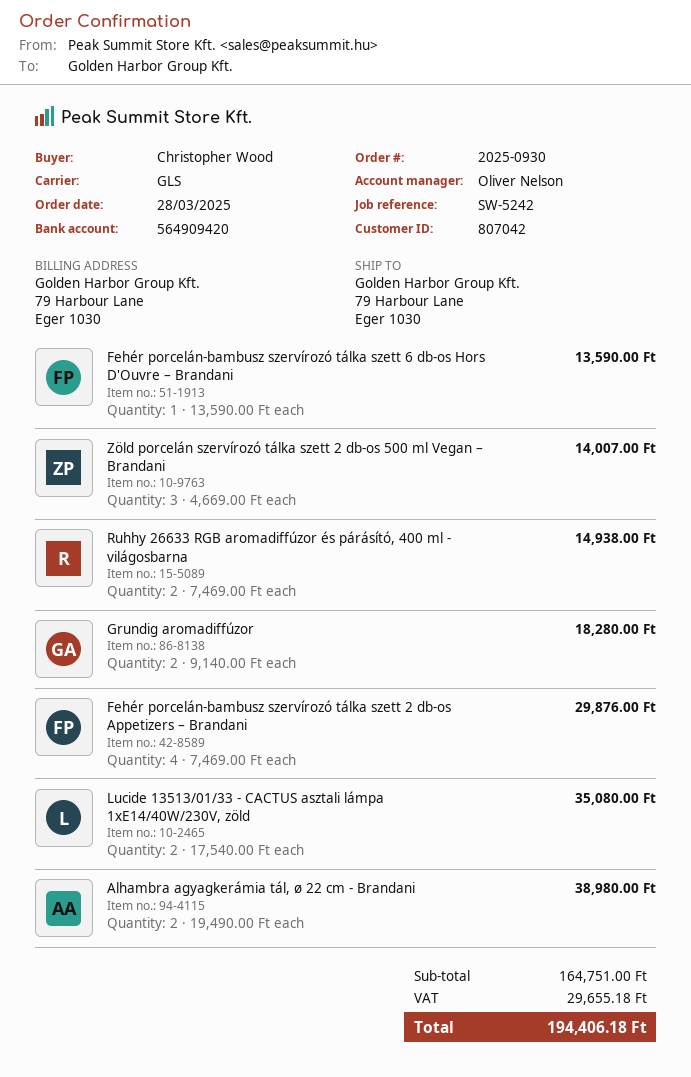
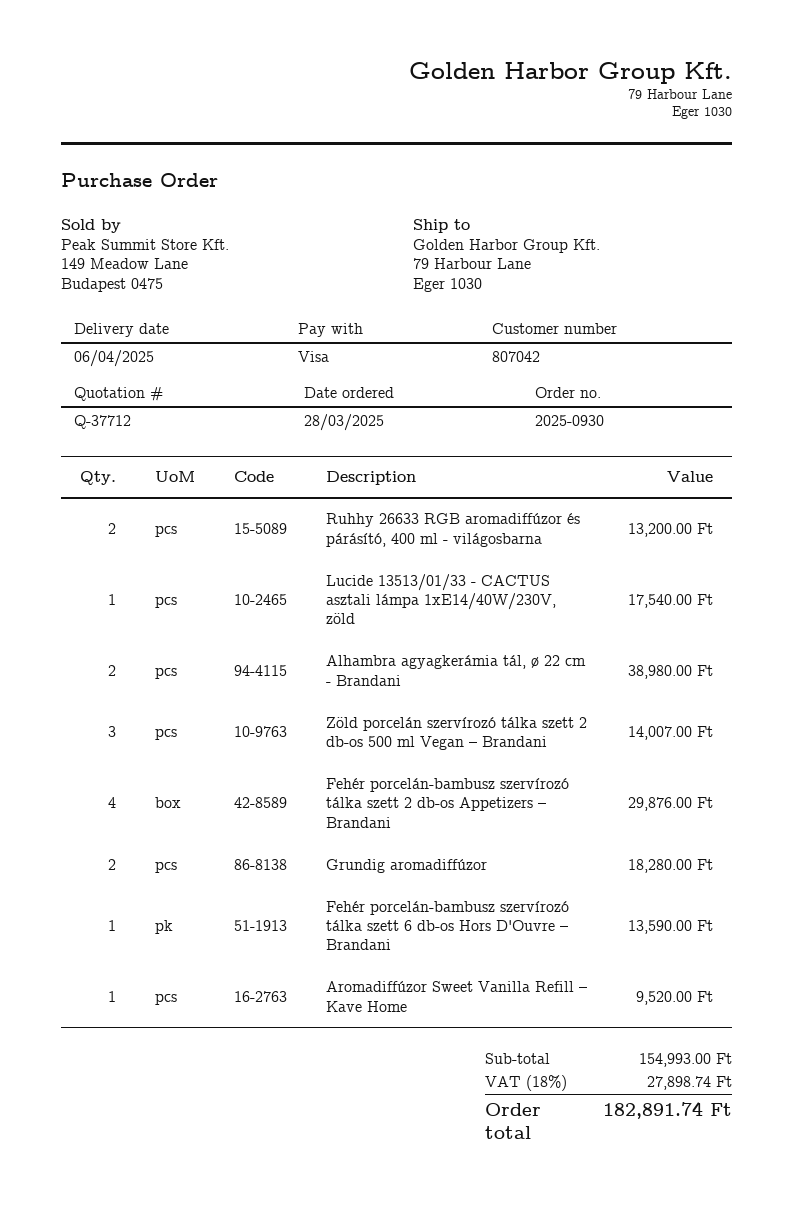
Ruhhy 26633 RGB aromadiffúzor és párásító, 400 ml - világosbarna: 2 for 14938.00 -> 2 for 13200.00
Lucide 13513/01/33 - CACTUS asztali lámpa 1xE14/40W/230V, zöld: 2 for 35080.00 -> 1 for 17540.00
Aromadiffúzor Sweet Vanilla Refill – Kave Home: none -> 1 for 9520.00
subtotal: 164751.00 -> 154993.00
tax: 29655.18 -> 27898.74
total: 194406.18 -> 182891.74

